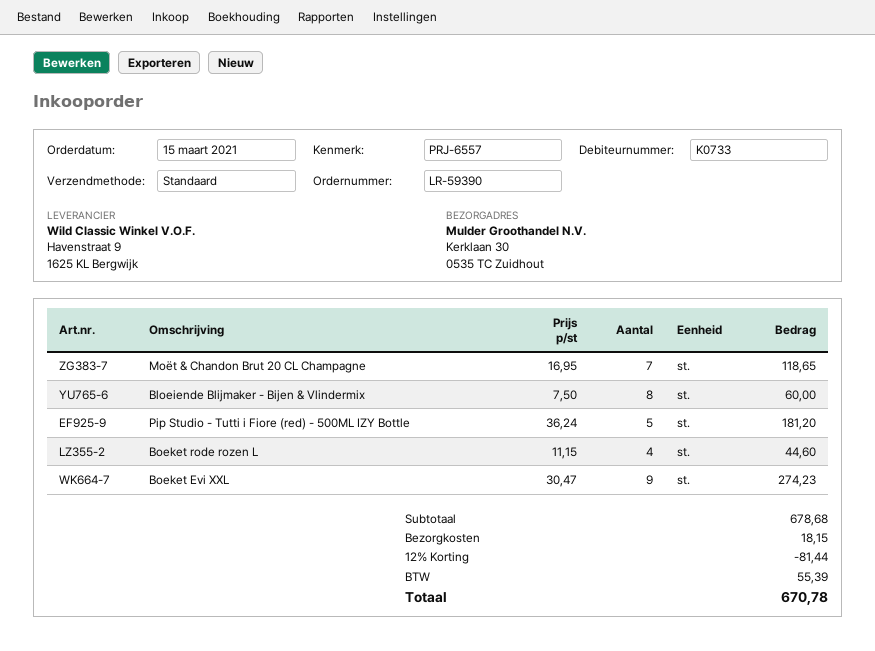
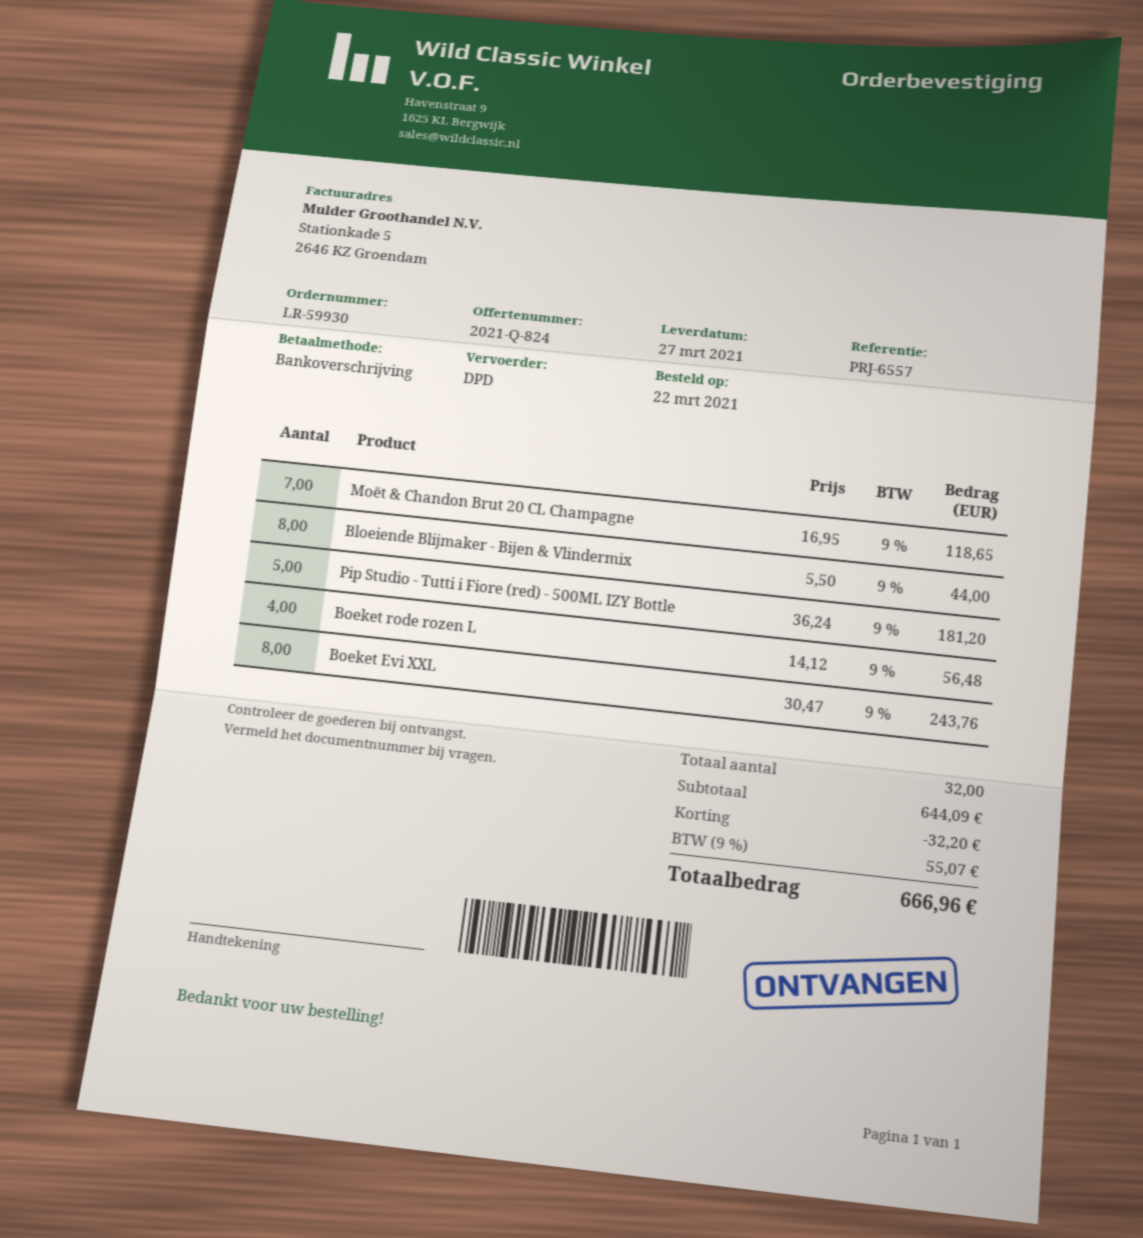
order number: LR-59390 -> LR-59930
order date: 2021-03-15 -> 2021-03-22
shipping method: standard -> DPD
Bloeiende Blijmaker - Bijen & Vlindermix: 8 x 7.50 = 60.00 -> 8 x 5.50 = 44.00
Boeket rode rozen L: 4 x 11.15 = 44.60 -> 4 x 14.12 = 56.48
Boeket Evi XXL: 9 x 30.47 = 274.23 -> 8 x 30.47 = 243.76
subtotal: 678.68 -> 644.09
discount: 81.44 -> 32.20
shipping: 18.15 -> none
tax: 55.39 -> 55.07
total: 670.78 -> 666.96

